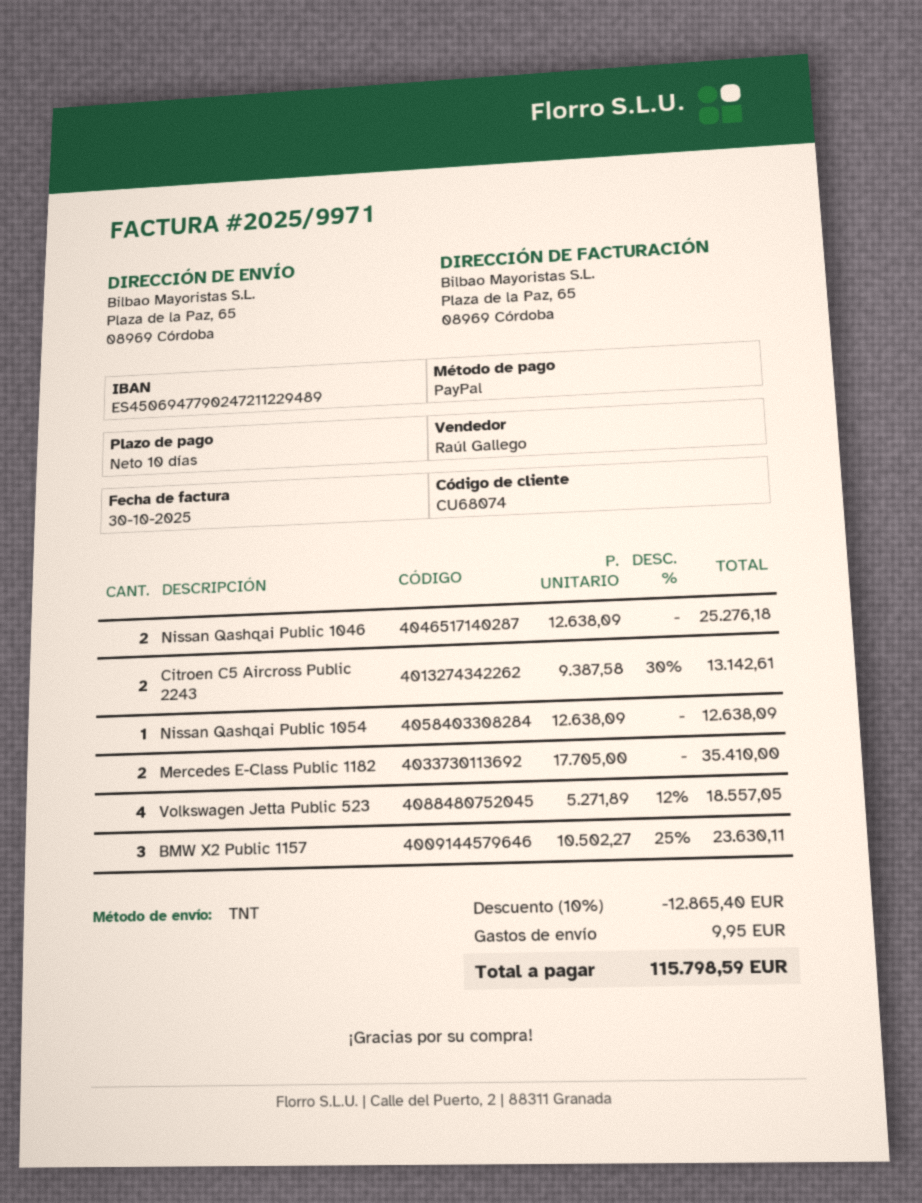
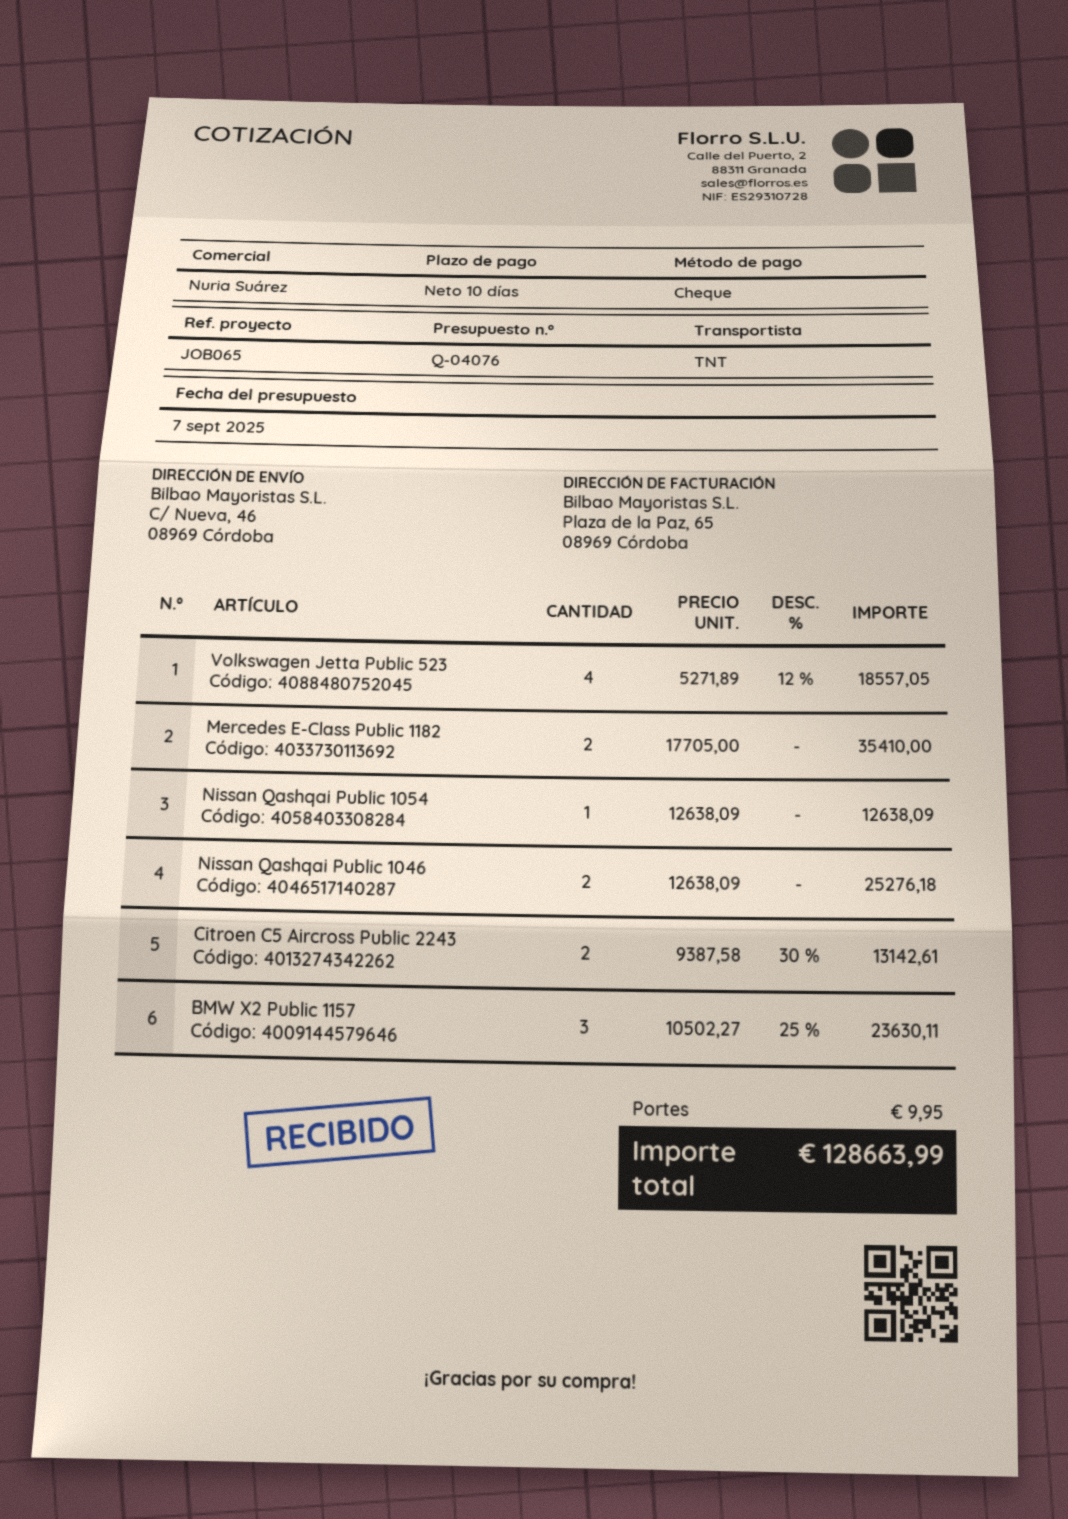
sales rep: Raúl Gallego -> Nuria Suárez
payment method: PayPal -> cheque
ship to: Plaza de la Paz, 65, 08969 Córdoba -> C/ Nueva, 46, 08969 Córdoba
discount: 10% = 12865.40 -> none
total: 115798.59 -> 128663.99

